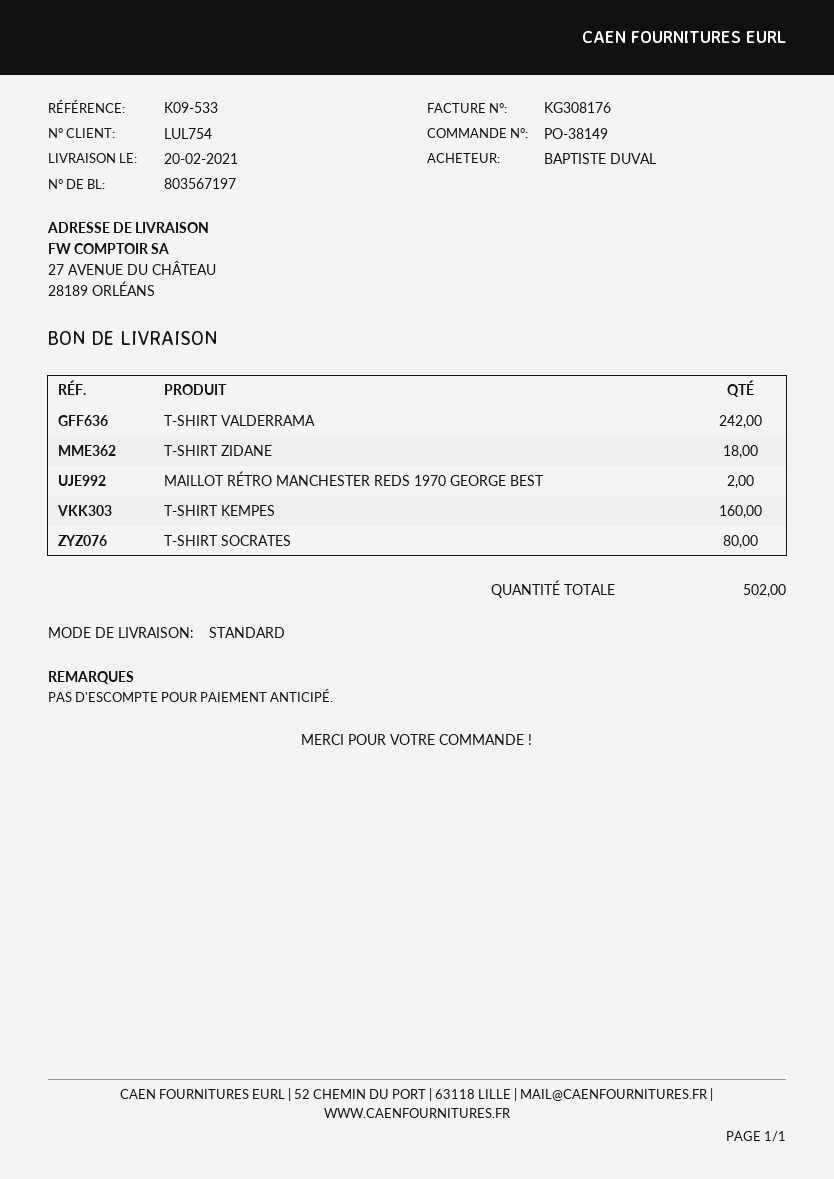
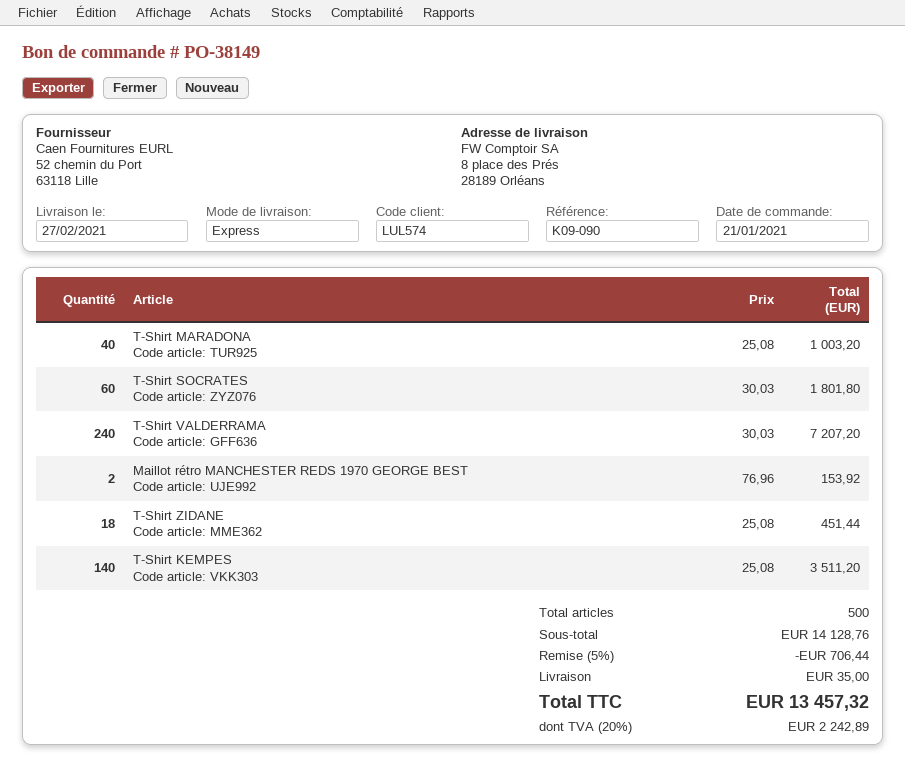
delivery date: 2021-02-20 -> 2021-02-27
customer number: LUL754 -> LUL574
reference: K09-533 -> K09-090
shipping method: standard -> express
ship to: 27 AVENUE DU CHÂTEAU, 28189 ORLÉANS -> 8 place des Prés, 28189 Orléans
T-SHIRT VALDERRAMA: 242 -> 240
T-SHIRT KEMPES: 160 -> 140
T-SHIRT SOCRATES: 80 -> 60
T-Shirt MARADONA: none -> 40
total quantity: 502 -> 500

